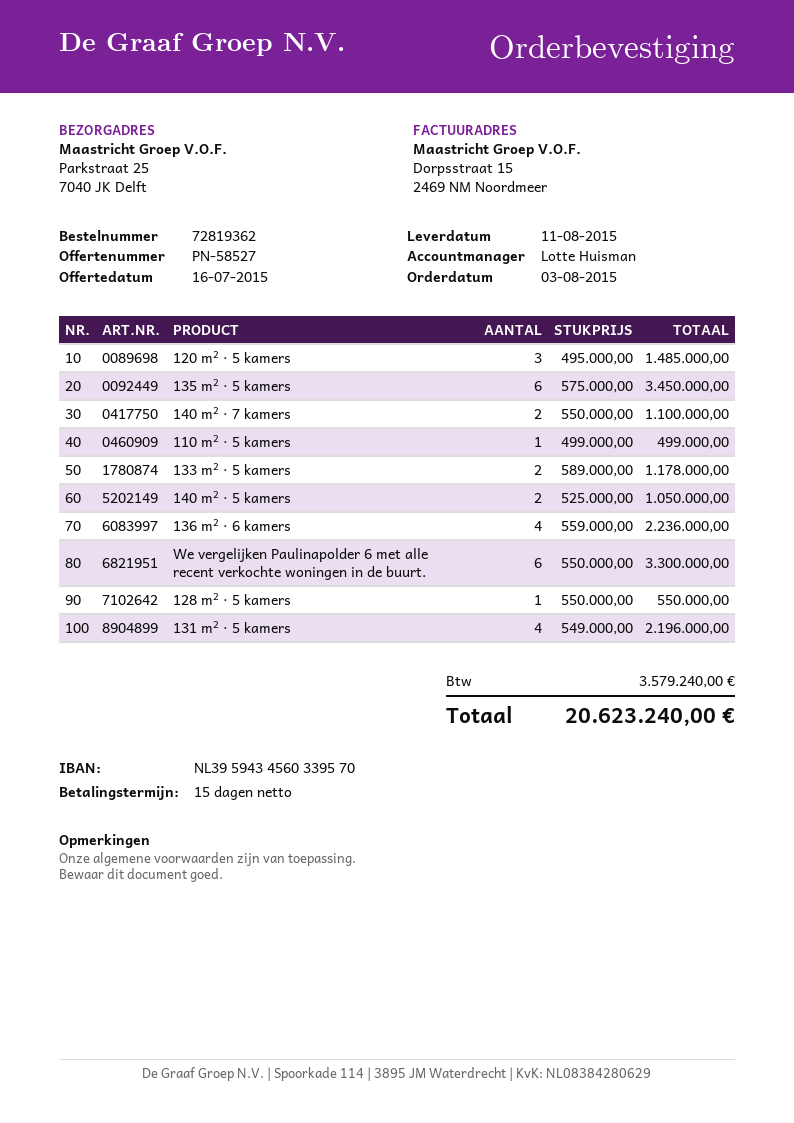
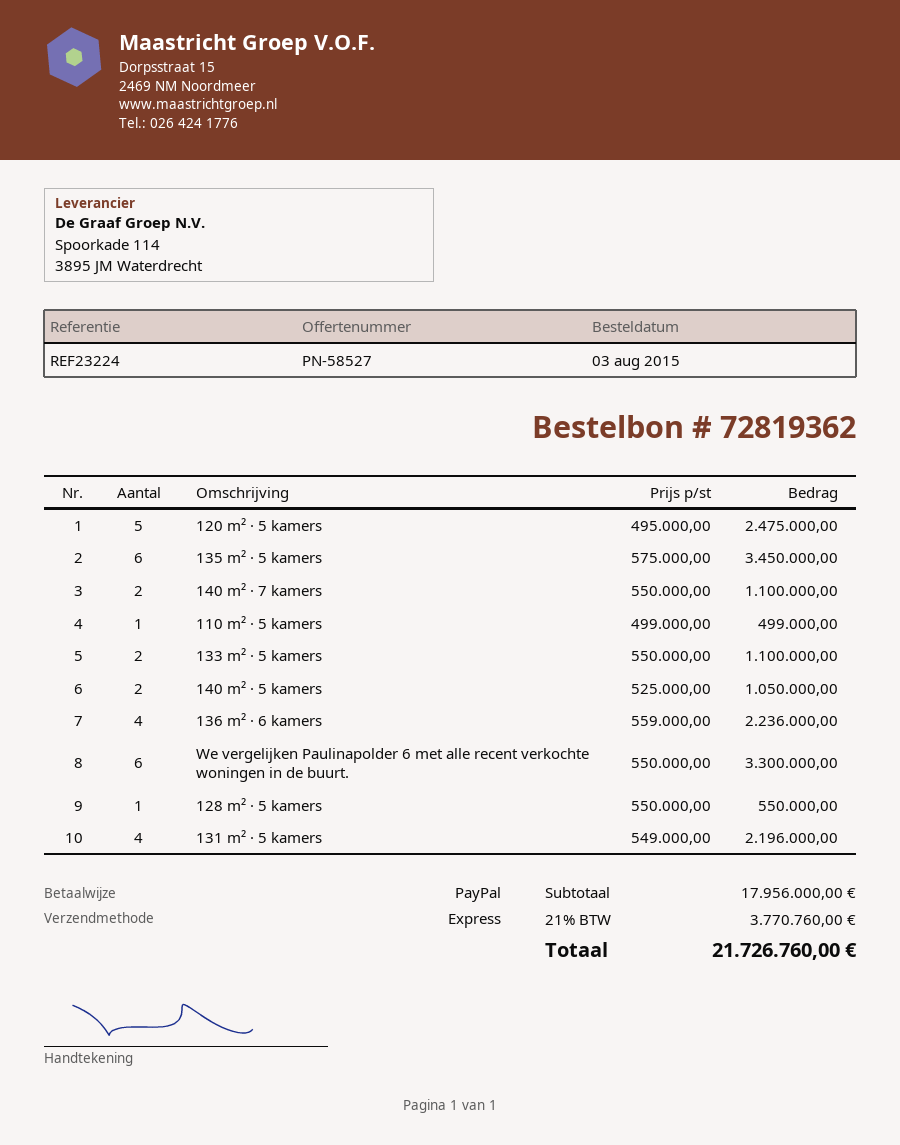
120 m² · 5 kamers: 3 x 495000.00 = 1485000.00 -> 5 x 495000.00 = 2475000.00
133 m² · 5 kamers: 2 x 589000.00 = 1178000.00 -> 2 x 550000.00 = 1100000.00
tax: 3579240.00 -> 3770760.00
total: 20623240.00 -> 21726760.00

